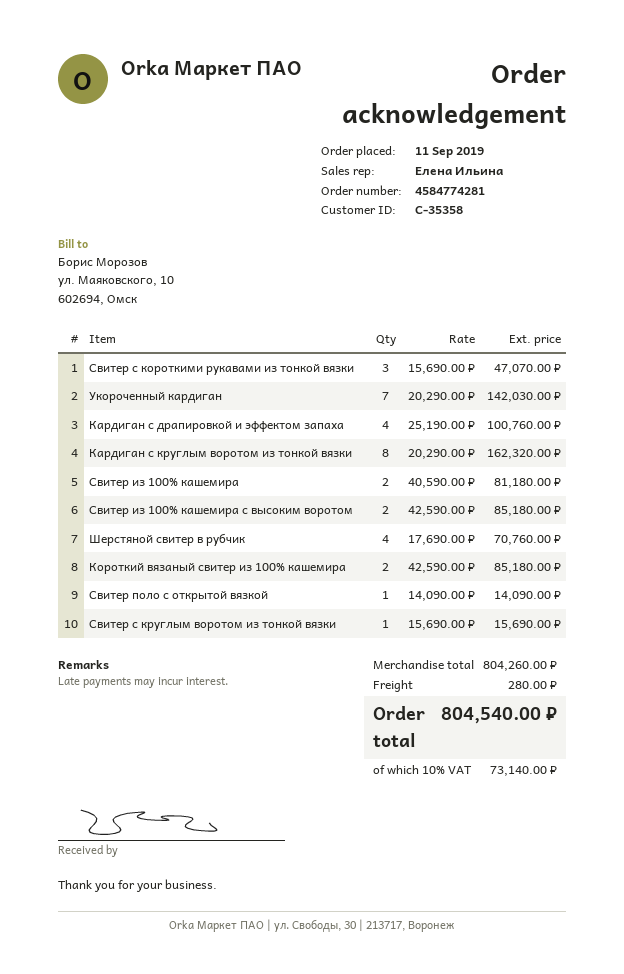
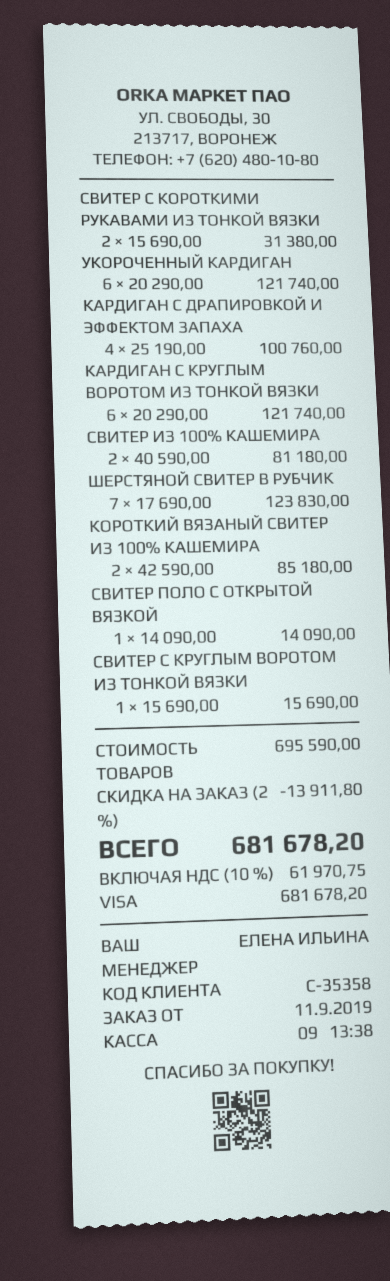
Свитер с короткими рукавами из тонкой вязки: 3 x 15690.00 = 47070.00 -> 2 x 15690.00 = 31380.00
Укороченный кардиган: 7 x 20290.00 = 142030.00 -> 6 x 20290.00 = 121740.00
Кардиган с круглым воротом из тонкой вязки: 8 x 20290.00 = 162320.00 -> 6 x 20290.00 = 121740.00
Свитер из 100% кашемира с высоким воротом: 2 x 42590.00 = 85180.00 -> none
Шерстяной свитер в рубчик: 4 x 17690.00 = 70760.00 -> 7 x 17690.00 = 123830.00
subtotal: 804260.00 -> 695590.00
discount: none -> 2% = 13911.80
shipping: 280.00 -> none
tax: 10% = 73140.00 -> 10% = 61970.75
total: 804540.00 -> 681678.20

